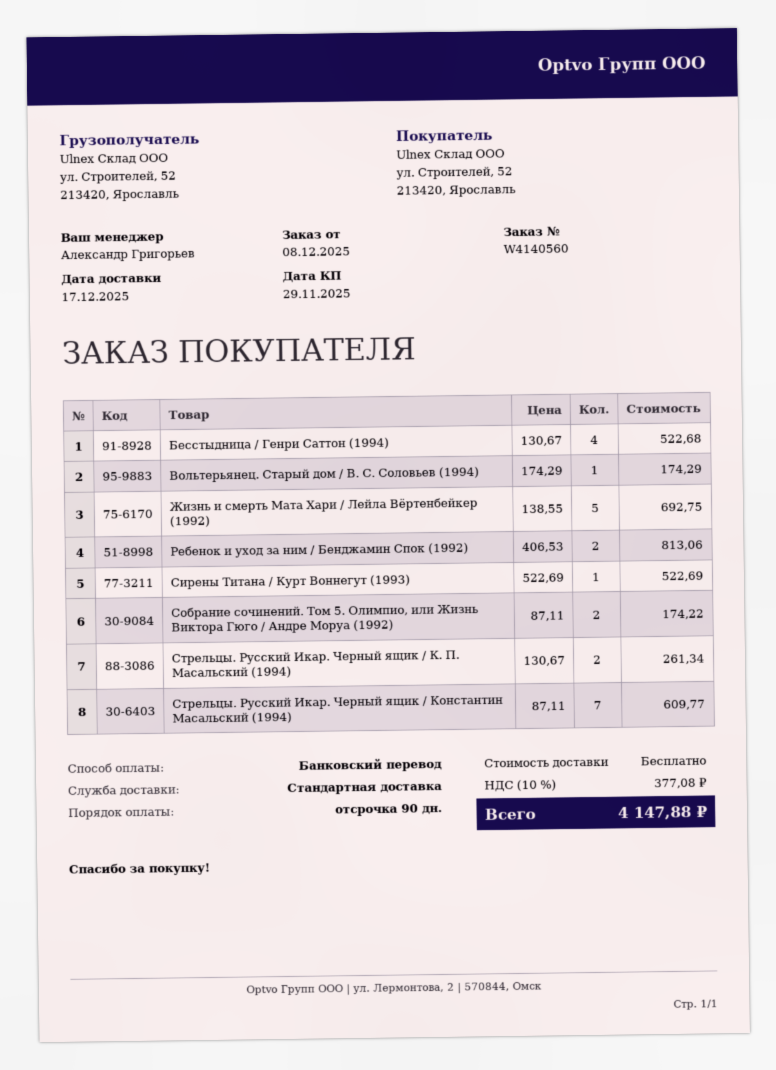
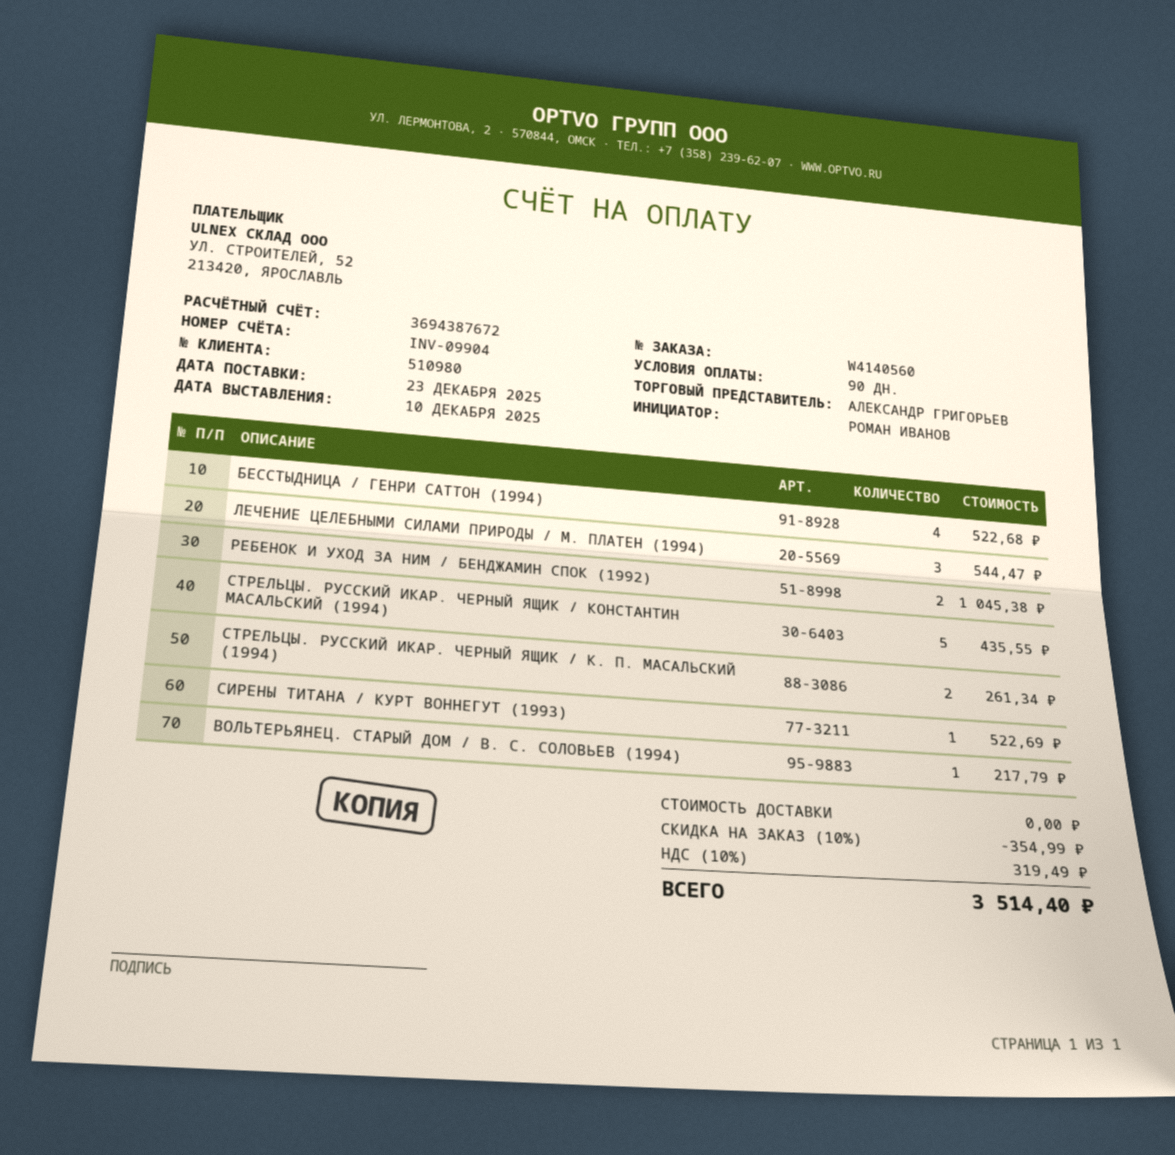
delivery date: 2025-12-17 -> 2025-12-23
Вольтерьянец. Старый дом / В. С. Соловьев (1994): 1 for 174.29 -> 1 for 217.79
Жизнь и смерть Мата Хари / Лейла Вёртенбейкер (1992): 5 for 692.75 -> none
Ребенок и уход за ним / Бенджамин Спок (1992): 2 for 813.06 -> 2 for 1045.38
Собрание сочинений. Том 5. Олимпио, или Жизнь Виктора Гюго / Андре Моруа (1992): 2 for 174.22 -> none
Стрельцы. Русский Икар. Черный ящик / Константин Масальский (1994): 7 for 609.77 -> 5 for 435.55
ЛЕЧЕНИЕ ЦЕЛЕБНЫМИ СИЛАМИ ПРИРОДЫ / М. ПЛАТЕН (1994): none -> 3 for 544.47
discount: none -> 10% = 354.99
tax: 10% = 377.08 -> 10% = 319.49
total: 4147.88 -> 3514.40

